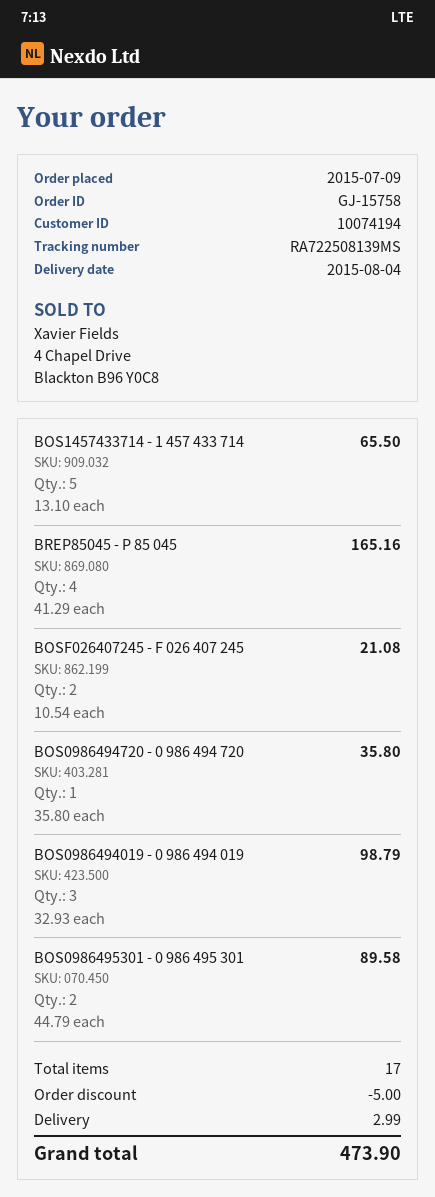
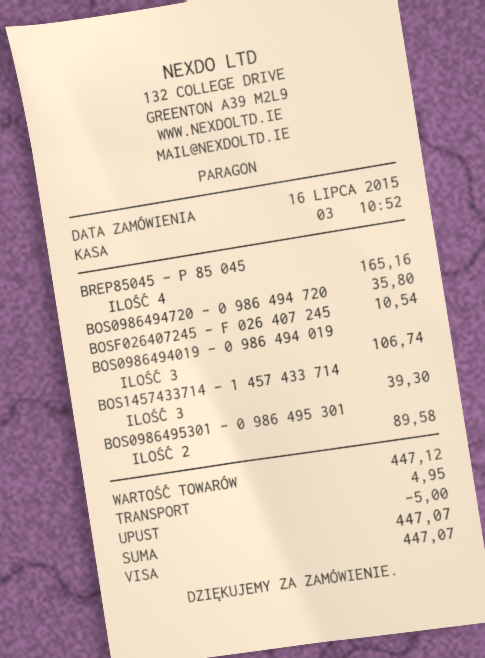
order date: 2015-07-09 -> 2015-07-16
BOS1457433714 - 1 457 433 714: 5 for 65.50 -> 3 for 39.30
BOSF026407245 - F 026 407 245: 2 for 21.08 -> 1 for 10.54
BOS0986494019 - 0 986 494 019: 3 for 98.79 -> 3 for 106.74
shipping: 2.99 -> 4.95
total: 473.90 -> 447.07

